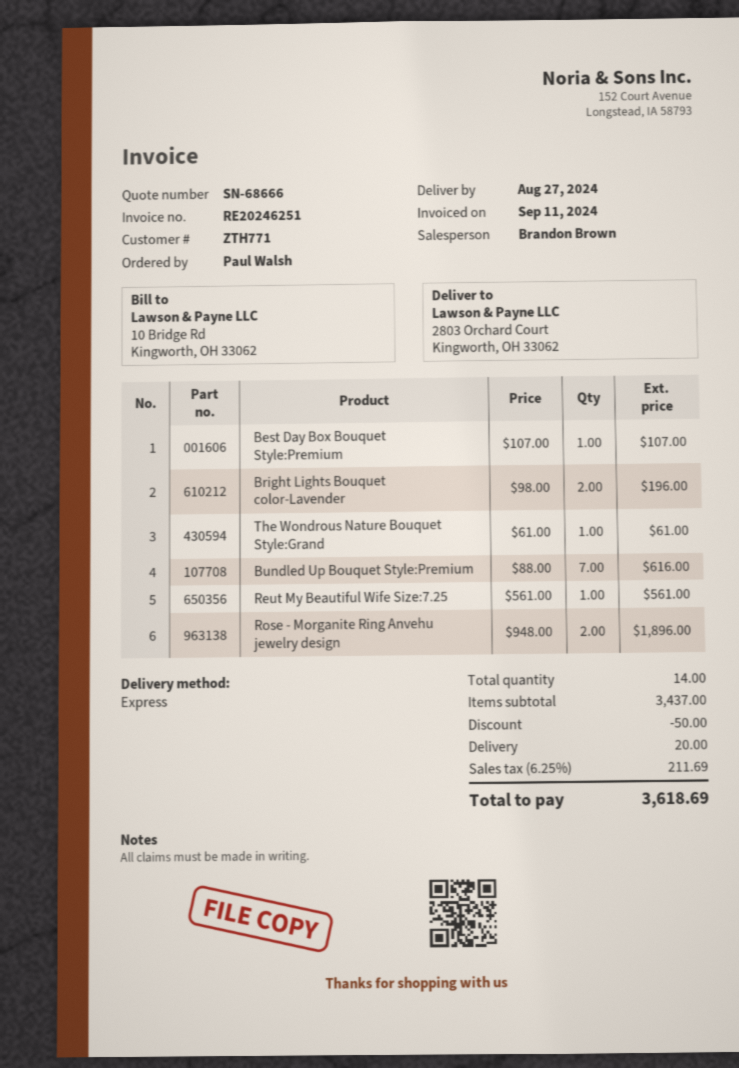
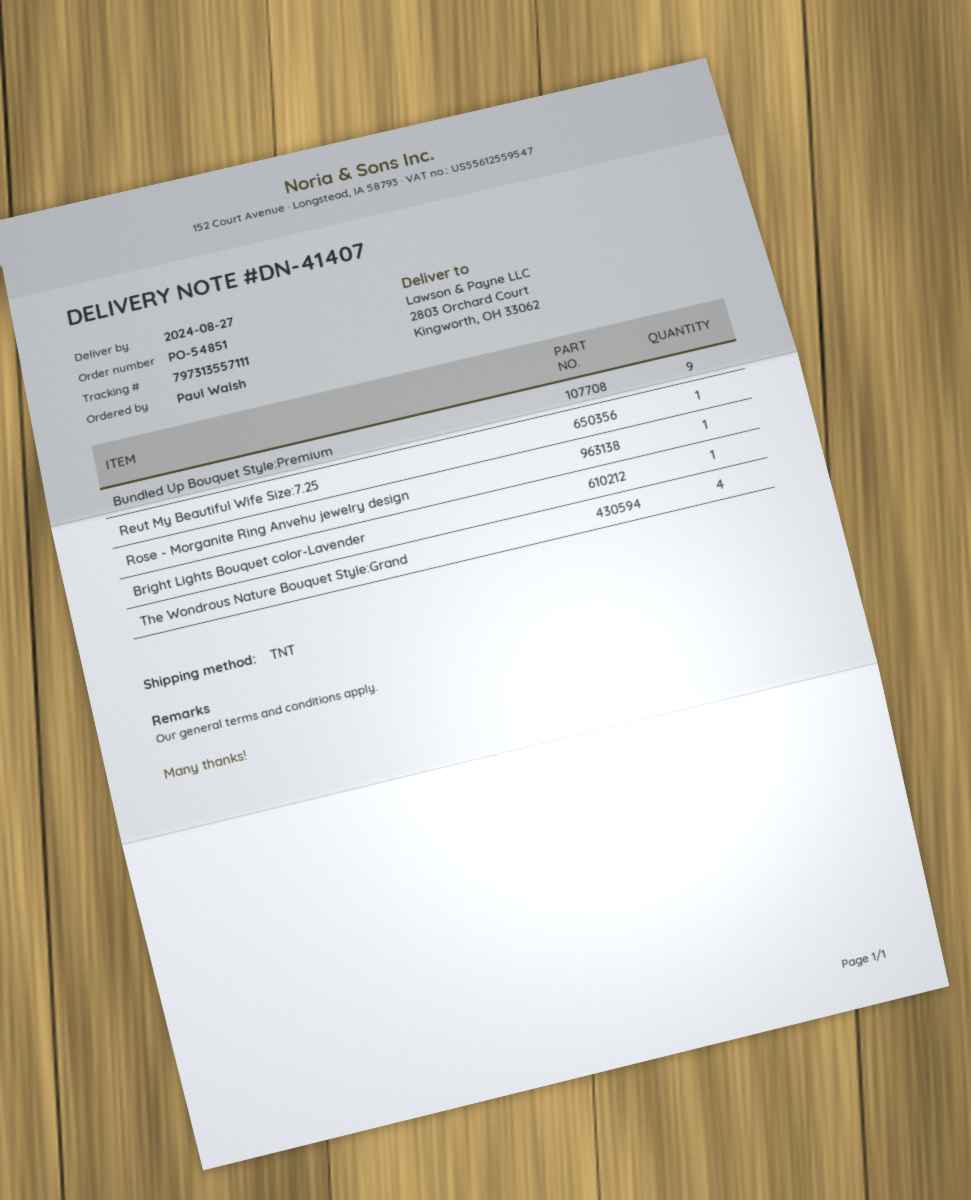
shipping method: express -> TNT
Best Day Box Bouquet Style:Premium: 1 -> none
Bright Lights Bouquet color-Lavender: 2 -> 1
The Wondrous Nature Bouquet Style:Grand: 1 -> 4
Bundled Up Bouquet Style:Premium: 7 -> 9
Rose - Morganite Ring Anvehu jewelry design: 2 -> 1

